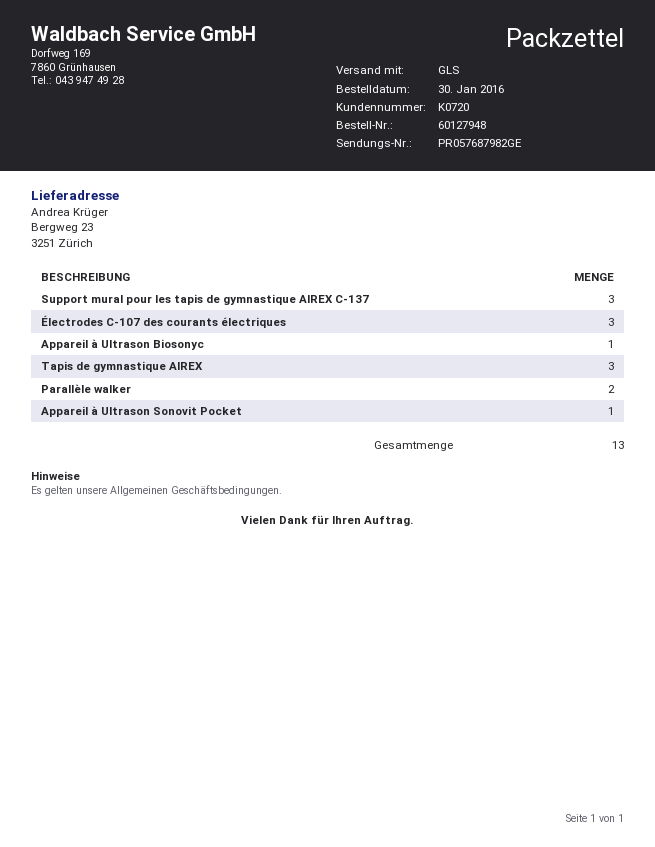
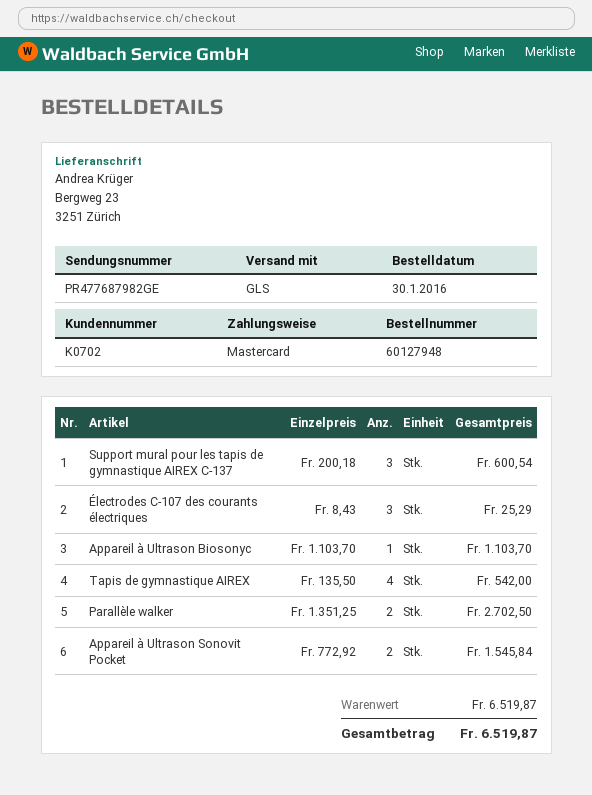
customer number: K0720 -> K0702
tracking number: PR057687982GE -> PR477687982GE
Tapis de gymnastique AIREX: 3 -> 4
Appareil à Ultrason Sonovit Pocket: 1 -> 2

